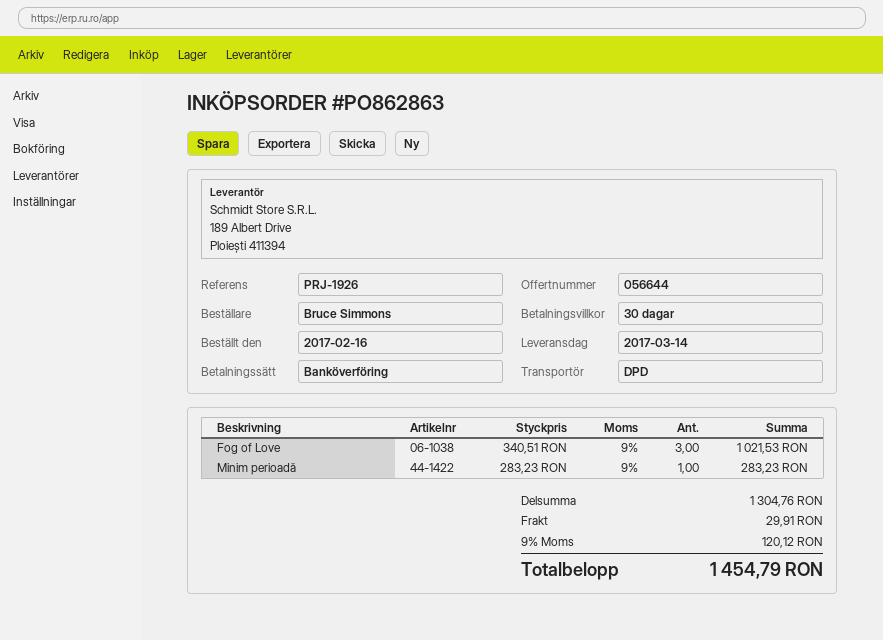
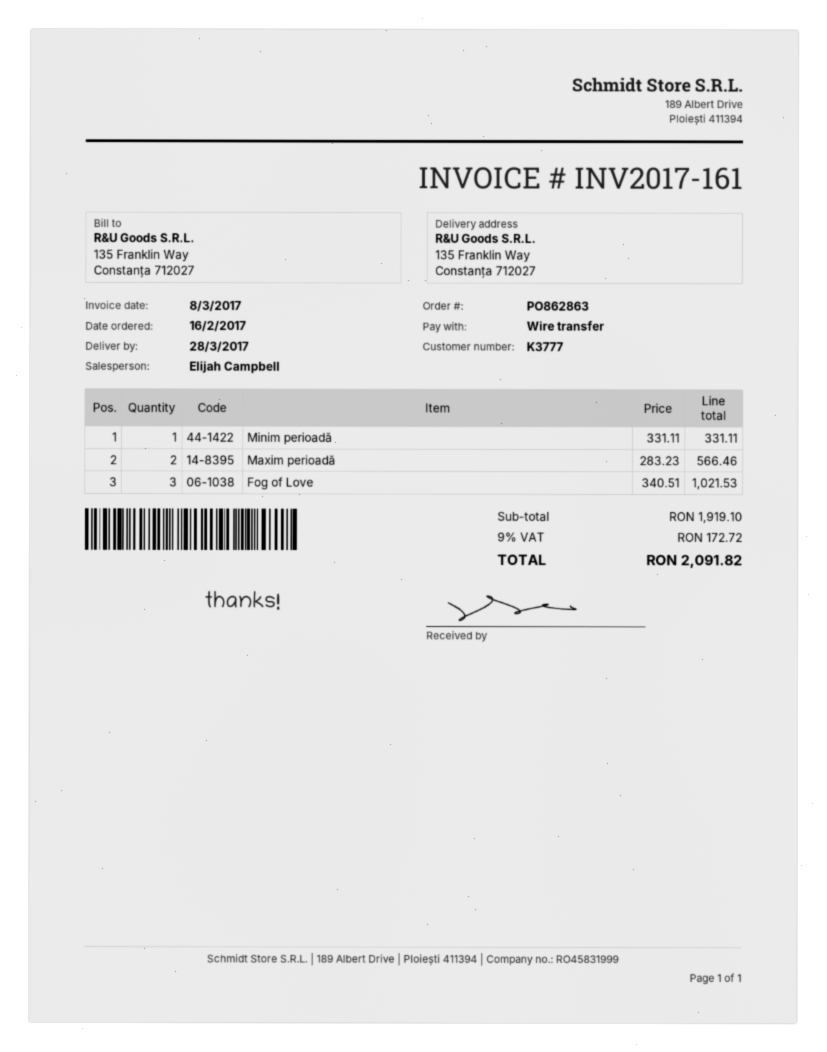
delivery date: 2017-03-14 -> 2017-03-28
Minim perioadă: 1 x 283.23 = 283.23 -> 1 x 331.11 = 331.11
Maxim perioadă: none -> 2 x 283.23 = 566.46
subtotal: 1304.76 -> 1919.10
shipping: 29.91 -> none
tax: 9% = 120.12 -> 9% = 172.72
total: 1454.79 -> 2091.82

